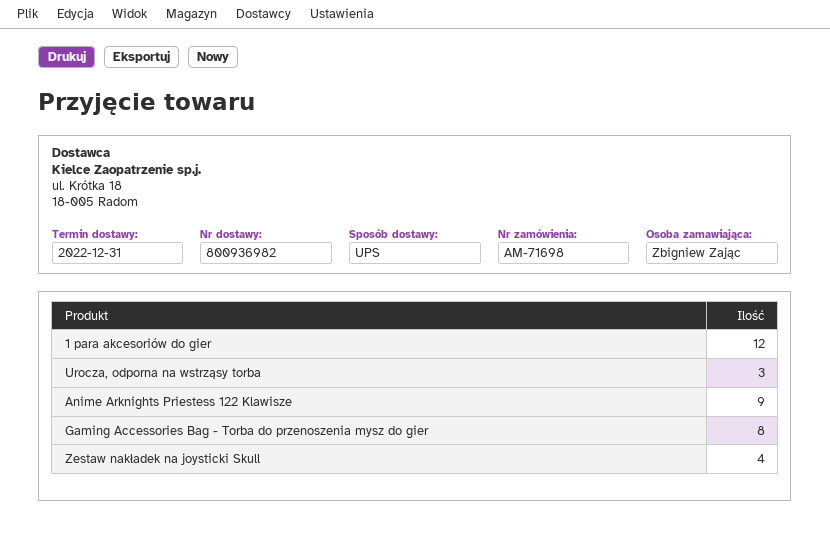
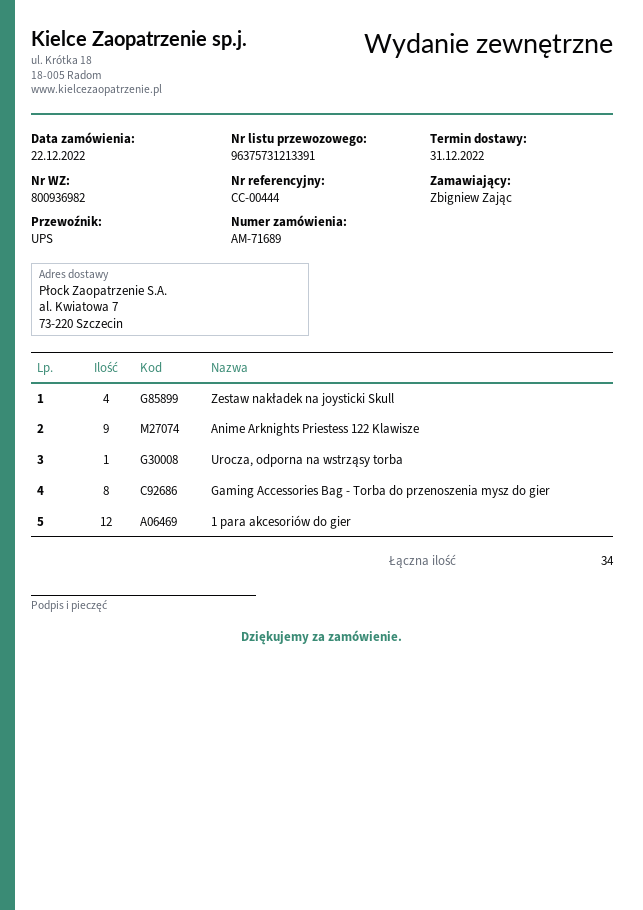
order number: AM-71698 -> AM-71689
Urocza, odporna na wstrząsy torba: 3 -> 1

